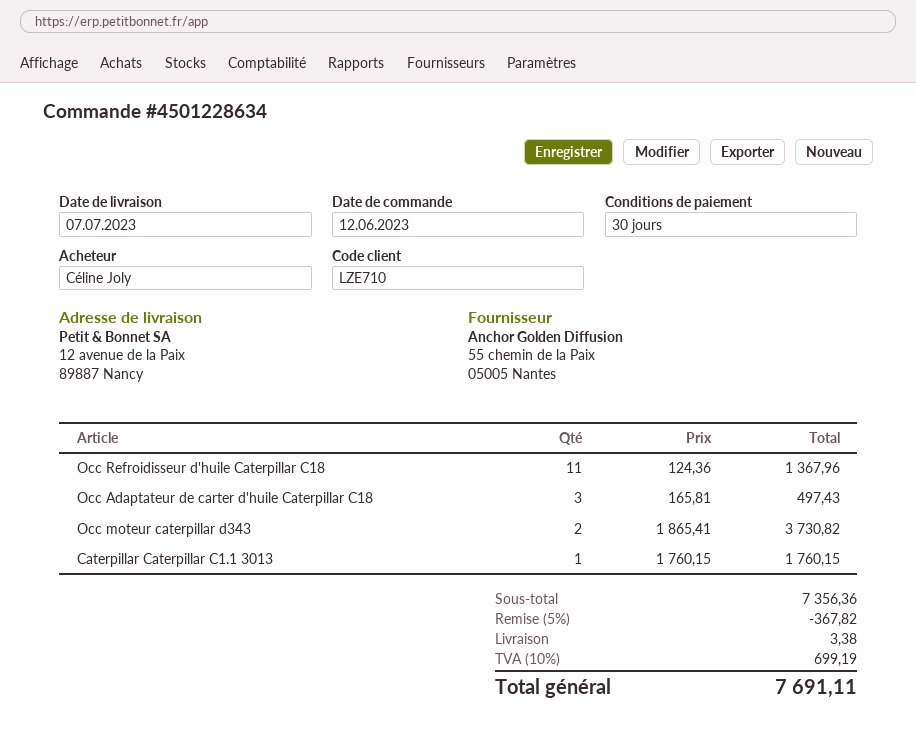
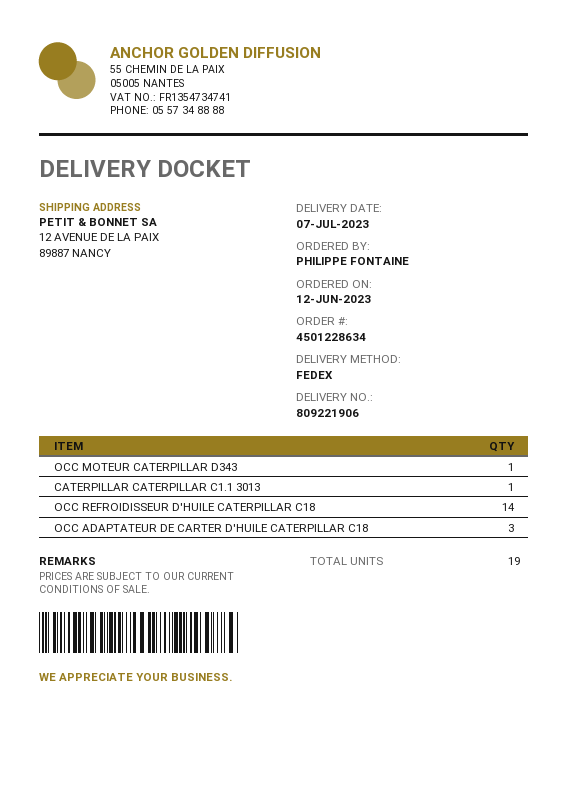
ordered by: Céline Joly -> PHILIPPE FONTAINE
Occ Refroidisseur d'huile Caterpillar C18: 11 -> 14
Occ moteur caterpillar d343: 2 -> 1

